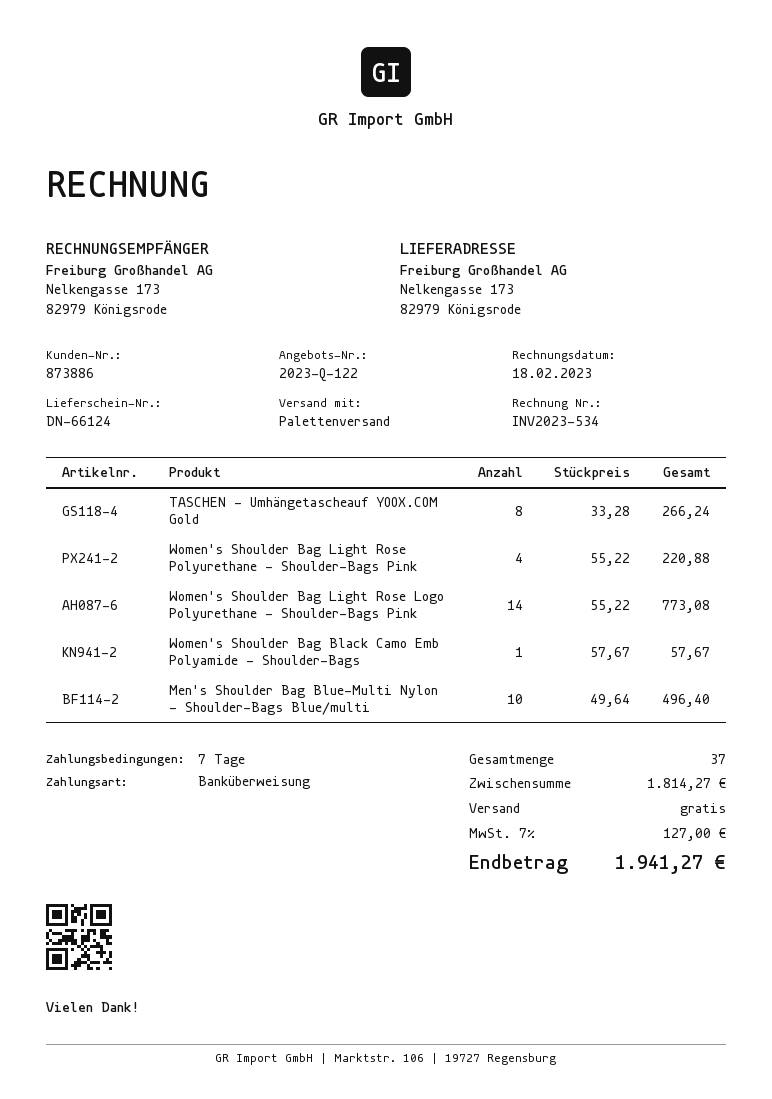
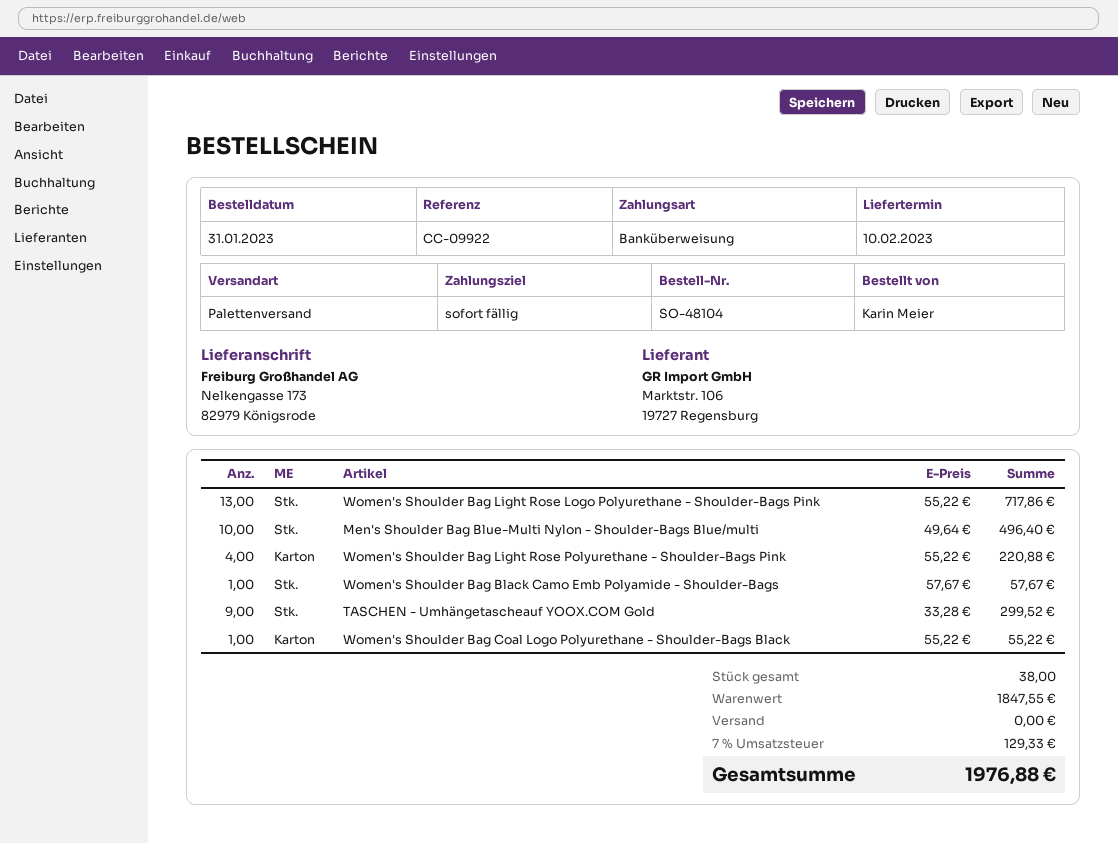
payment terms: 7 days -> on receipt
TASCHEN - Umhängetascheauf YOOX.COM Gold: 8 x 33.28 = 266.24 -> 9 x 33.28 = 299.52
Women's Shoulder Bag Light Rose Logo Polyurethane - Shoulder-Bags Pink: 14 x 55.22 = 773.08 -> 13 x 55.22 = 717.86
Women's Shoulder Bag Coal Logo Polyurethane - Shoulder-Bags Black: none -> 1 x 55.22 = 55.22
total quantity: 37 -> 38
subtotal: 1814.27 -> 1847.55
tax: 7% = 127.00 -> 7% = 129.33
total: 1941.27 -> 1976.88

